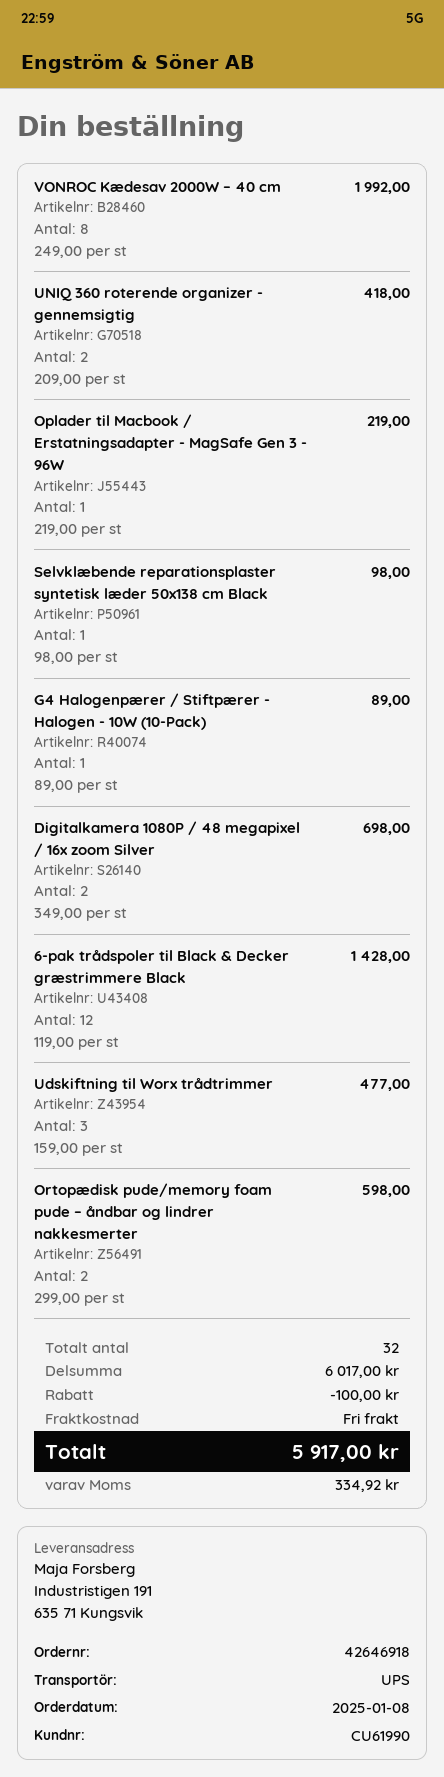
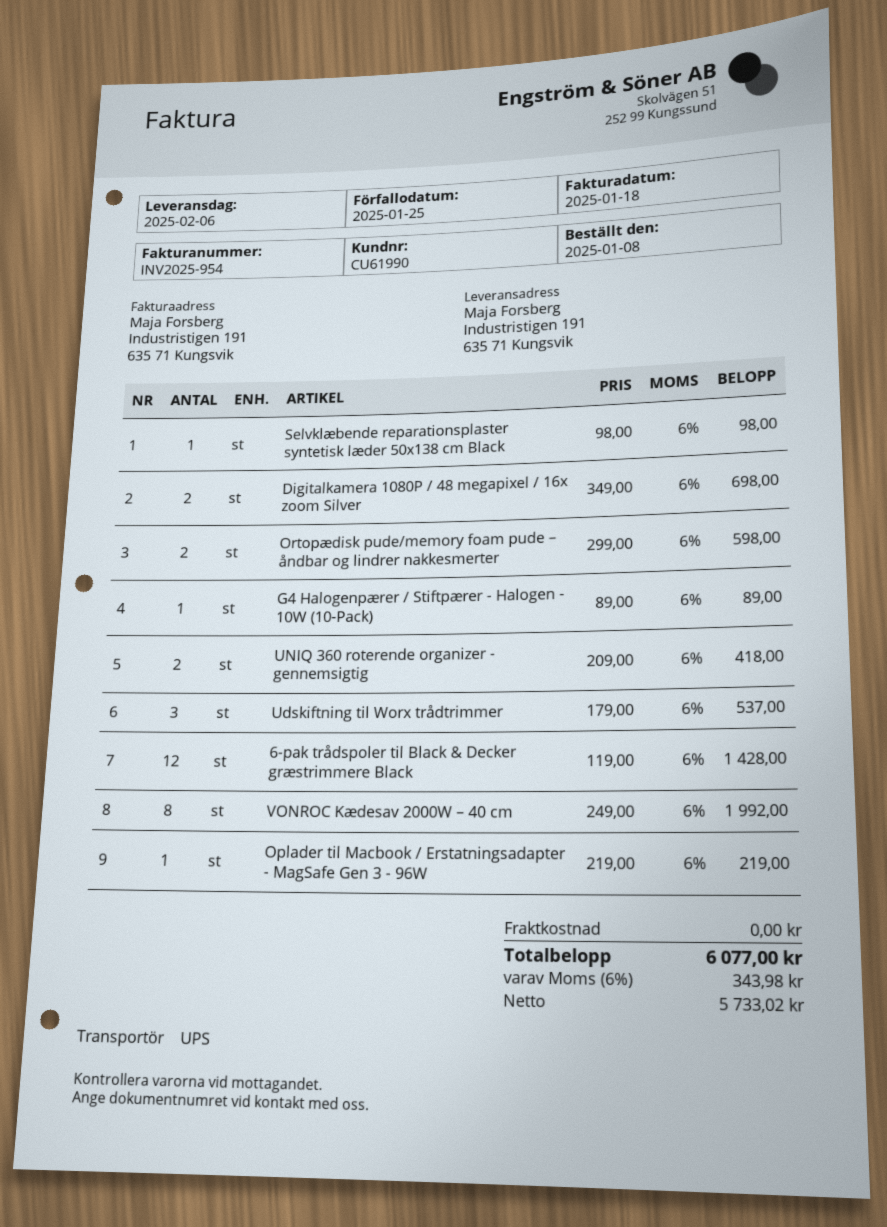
Udskiftning til Worx trådtrimmer: 3 x 159.00 = 477.00 -> 3 x 179.00 = 537.00
discount: 100.00 -> none
tax: 334.92 -> 343.98
total: 5917.00 -> 6077.00

